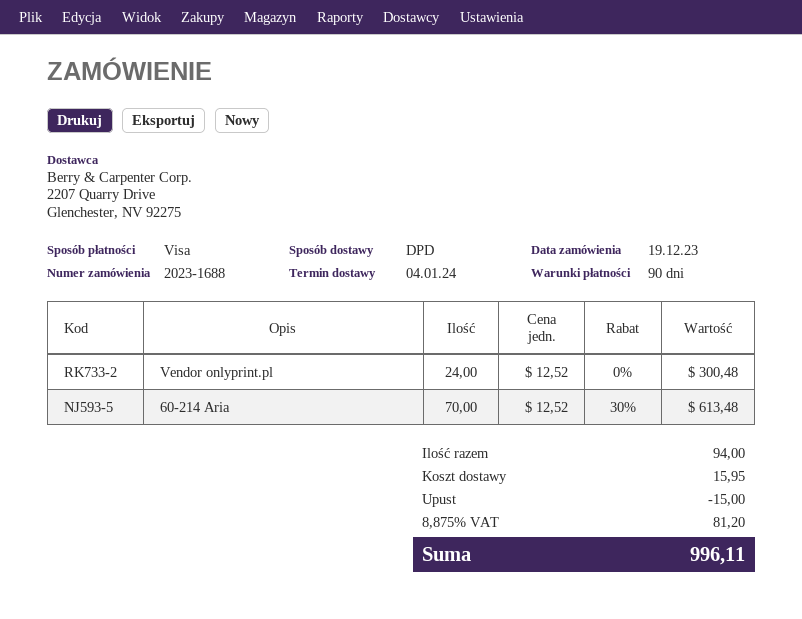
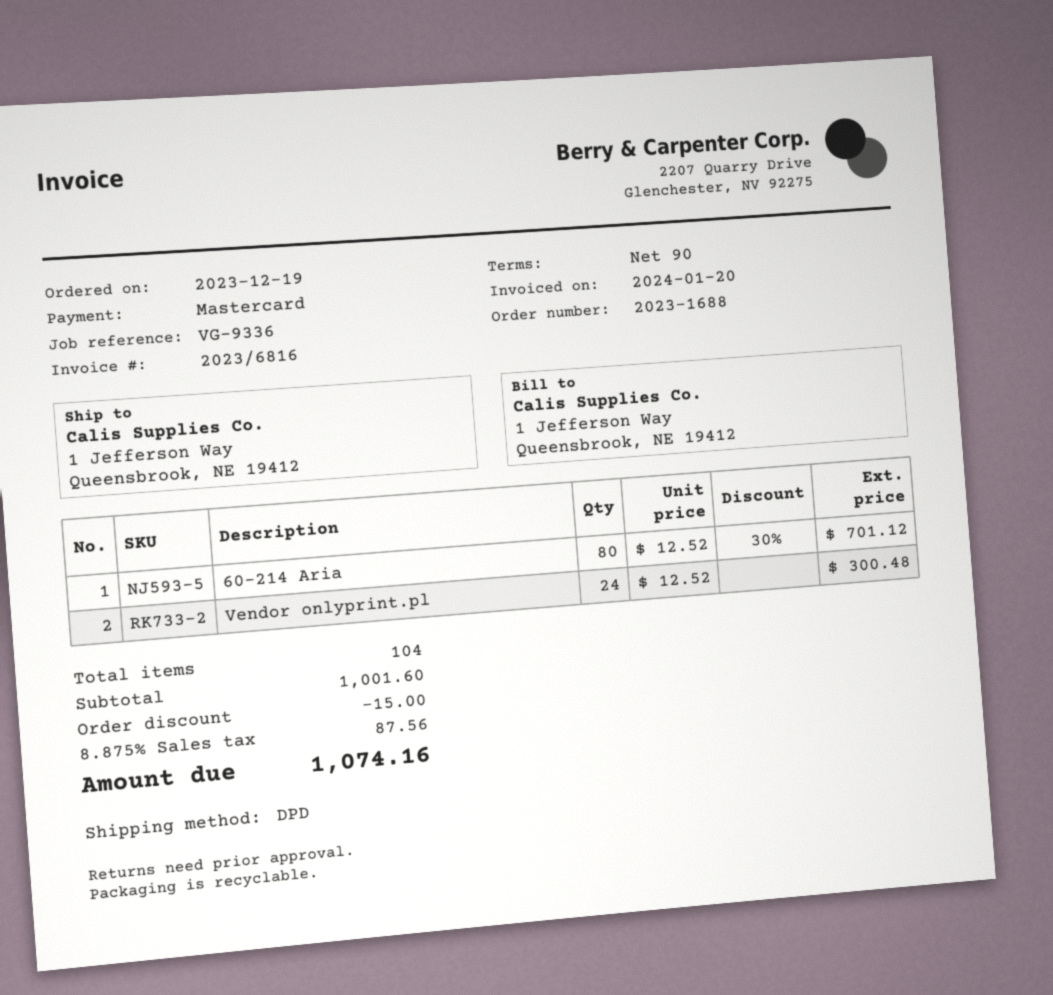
payment method: Visa -> Mastercard
60-214 Aria: 70 x 12.52 - 30% = 613.48 -> 80 x 12.52 - 30% = 701.12
total quantity: 94 -> 104
shipping: 15.95 -> none
tax: 8.875% = 81.20 -> 8.875% = 87.56
total: 996.11 -> 1074.16

